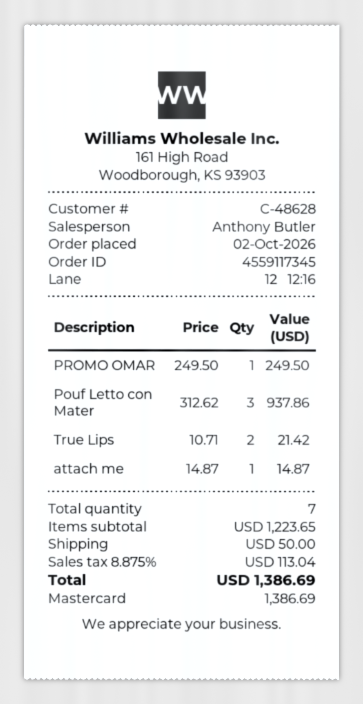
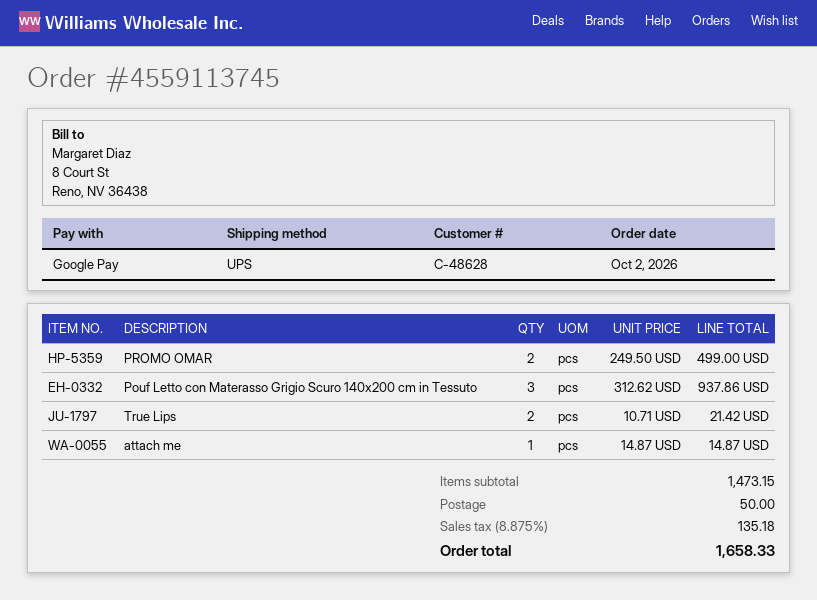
order number: 4559117345 -> 4559113745
payment method: Mastercard -> Google Pay
PROMO OMAR: 1 x 249.50 = 249.50 -> 2 x 249.50 = 499.00
subtotal: 1223.65 -> 1473.15
tax: 8.875% = 113.04 -> 8.875% = 135.18
total: 1386.69 -> 1658.33

